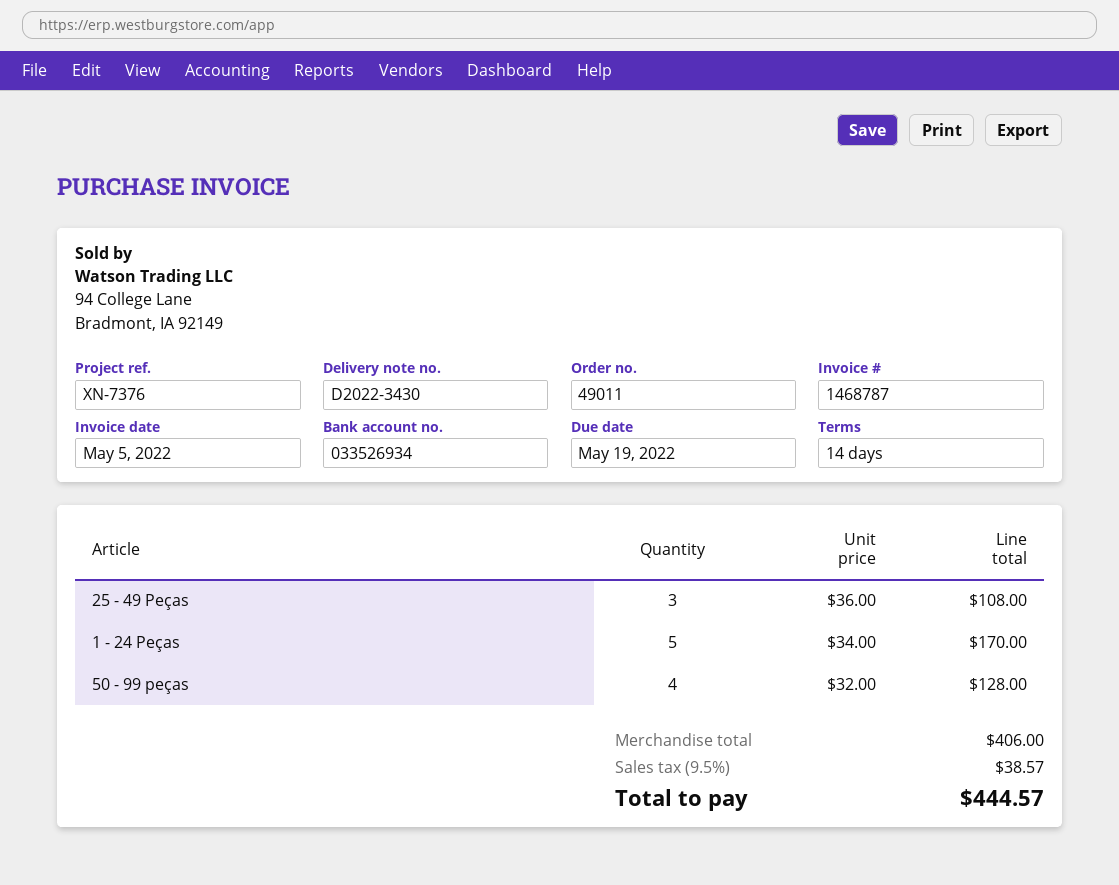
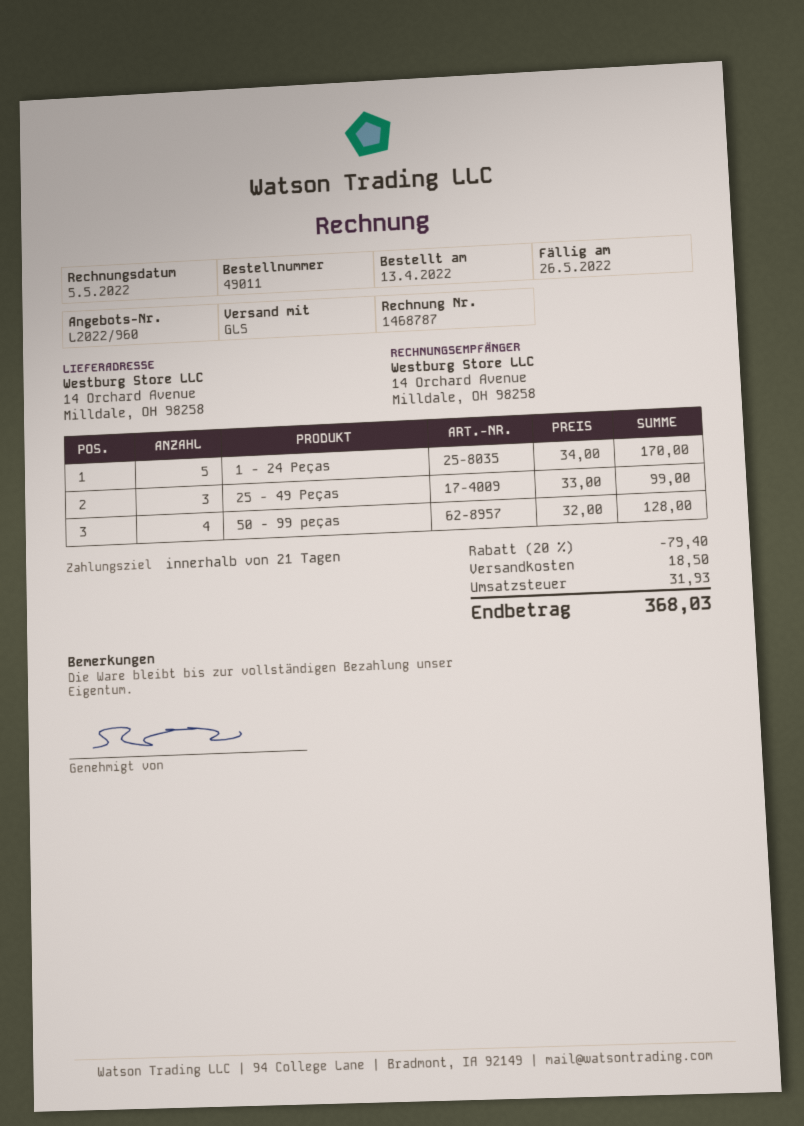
payment terms: 14 days -> 21 days
due date: 2022-05-19 -> 2022-05-26
25 - 49 Peças: 3 x 36.00 = 108.00 -> 3 x 33.00 = 99.00
discount: none -> 20% = 79.40
shipping: none -> 18.50
tax: 38.57 -> 31.93
total: 444.57 -> 368.03

